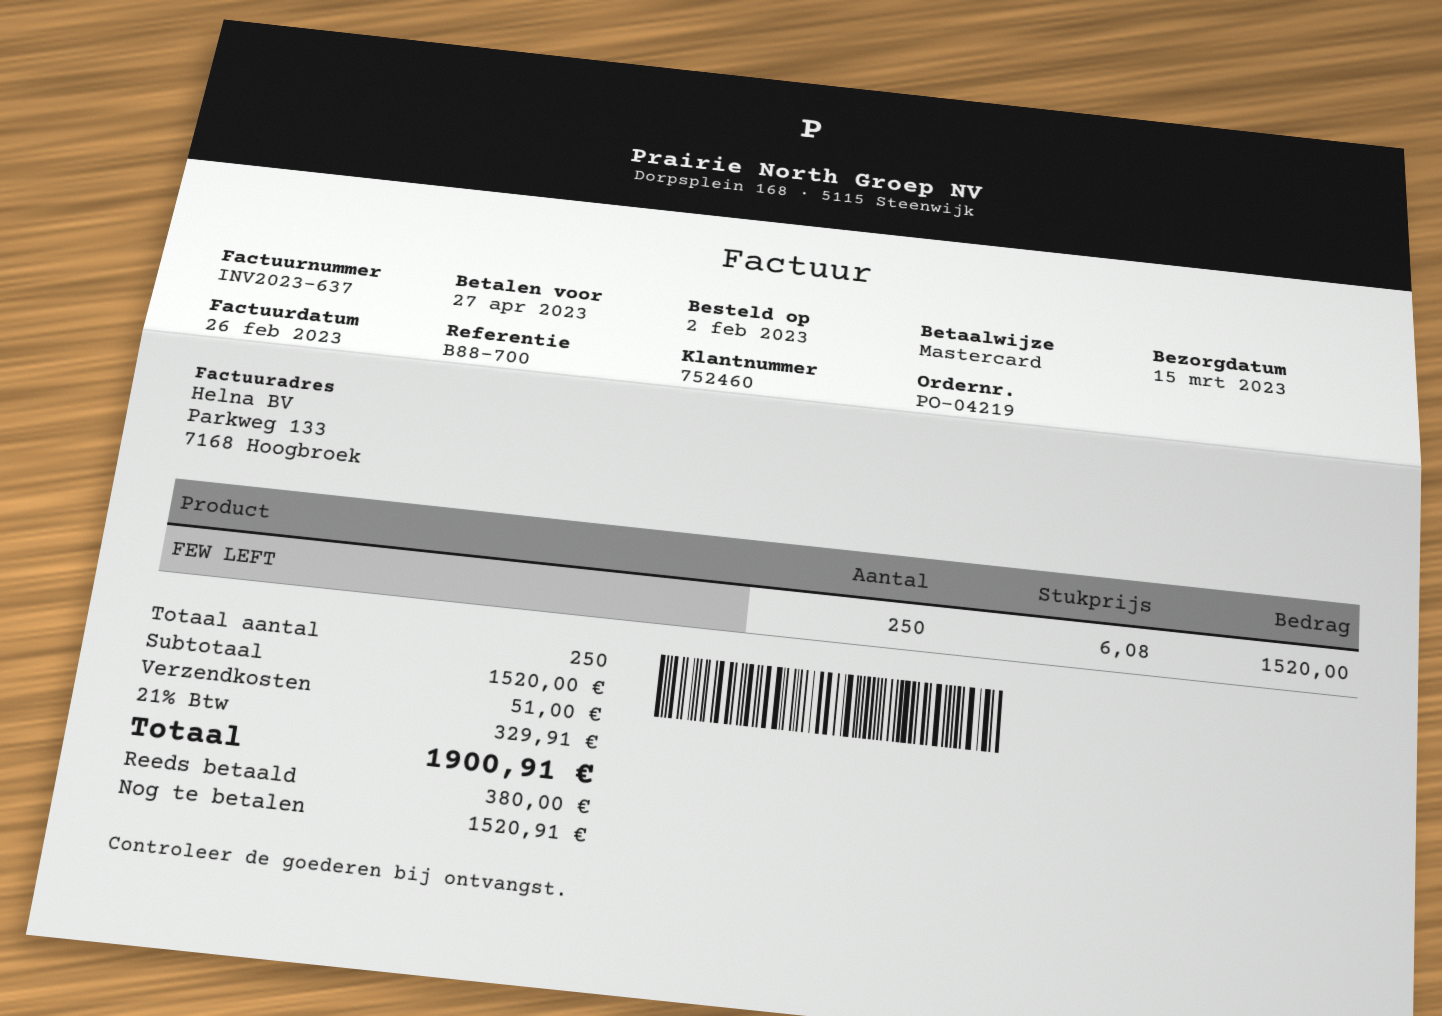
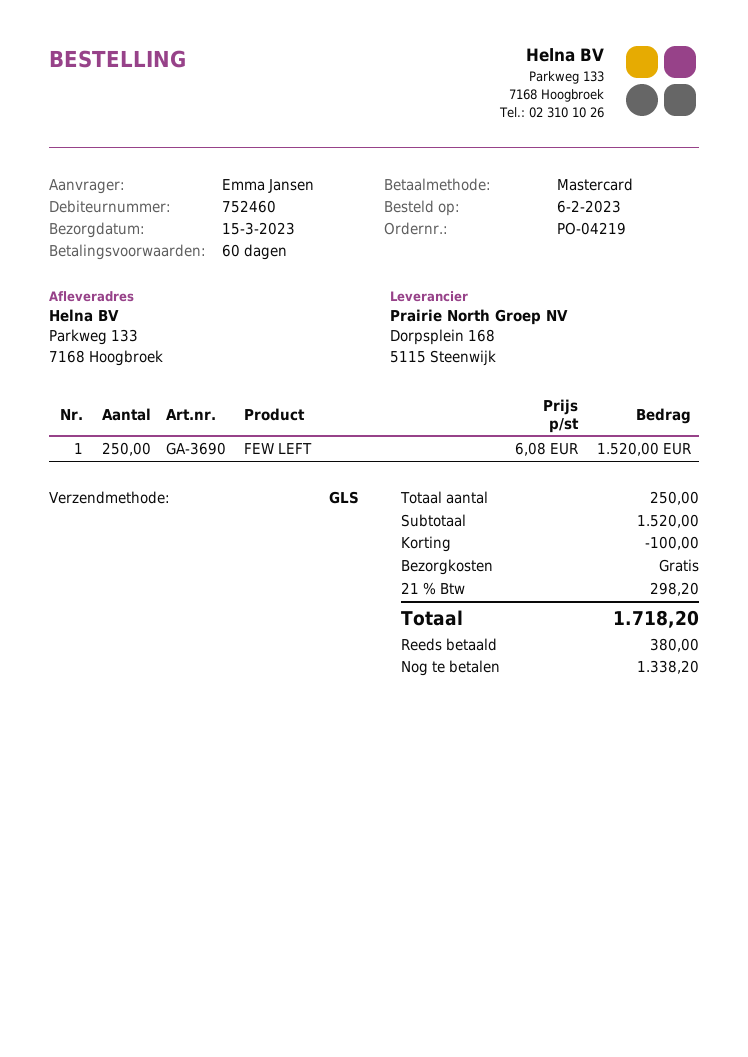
order date: 2023-02-02 -> 2023-02-06
discount: none -> 100.00
shipping: 51.00 -> 0.00
tax: 21% = 329.91 -> 21% = 298.20
total: 1900.91 -> 1718.20
balance: 1520.91 -> 1338.20

